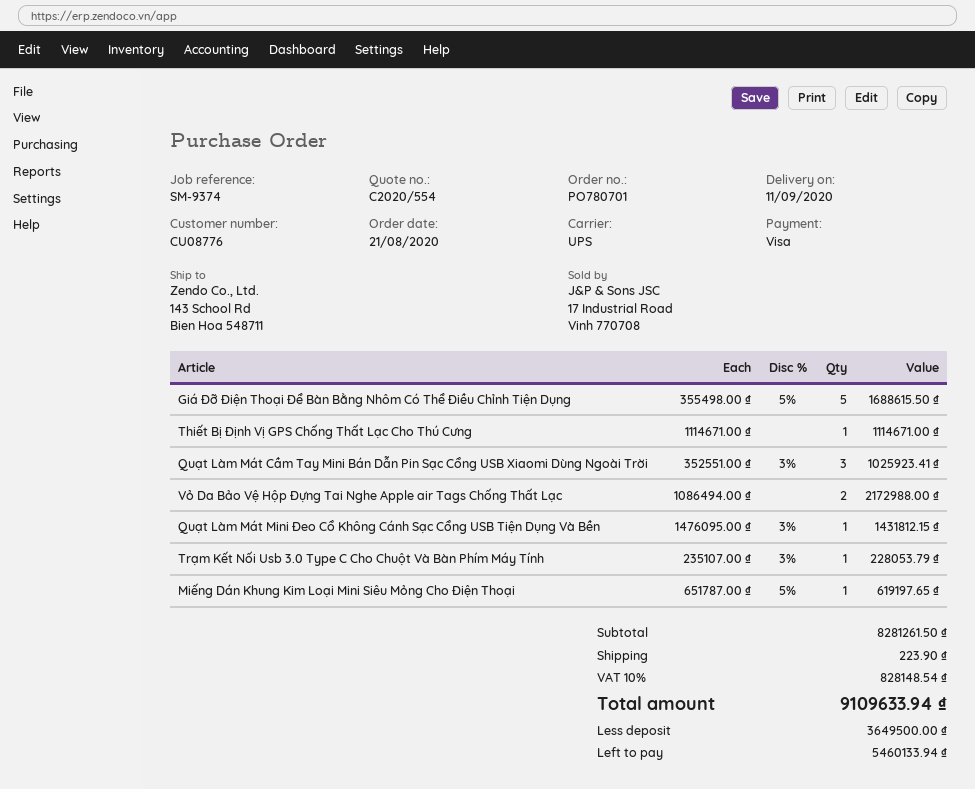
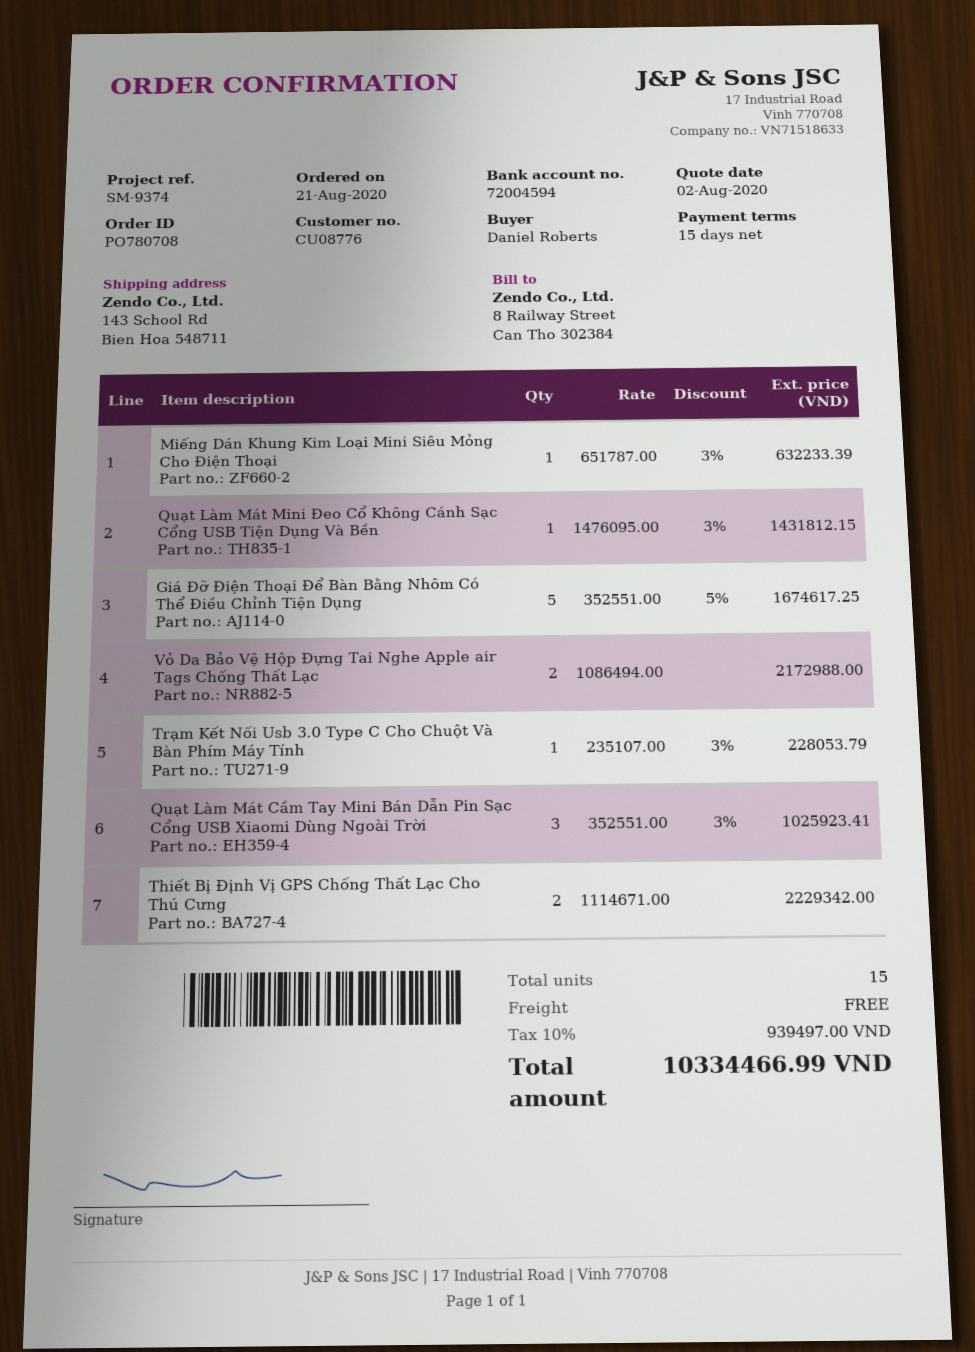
order number: PO780701 -> PO780708
Giá Đỡ Điện Thoại Để Bàn Bằng Nhôm Có Thể Điều Chỉnh Tiện Dụng: 5 x 355498.00 - 5% = 1688615.50 -> 5 x 352551.00 - 5% = 1674617.25
Thiết Bị Định Vị GPS Chống Thất Lạc Cho Thú Cưng: 1 x 1114671.00 = 1114671.00 -> 2 x 1114671.00 = 2229342.00
Miếng Dán Khung Kim Loại Mini Siêu Mỏng Cho Điện Thoại: 1 x 651787.00 - 5% = 619197.65 -> 1 x 651787.00 - 3% = 632233.39
shipping: 223.90 -> 0.00
tax: 10% = 828148.54 -> 10% = 939497.00
total: 9109633.94 -> 10334466.99

